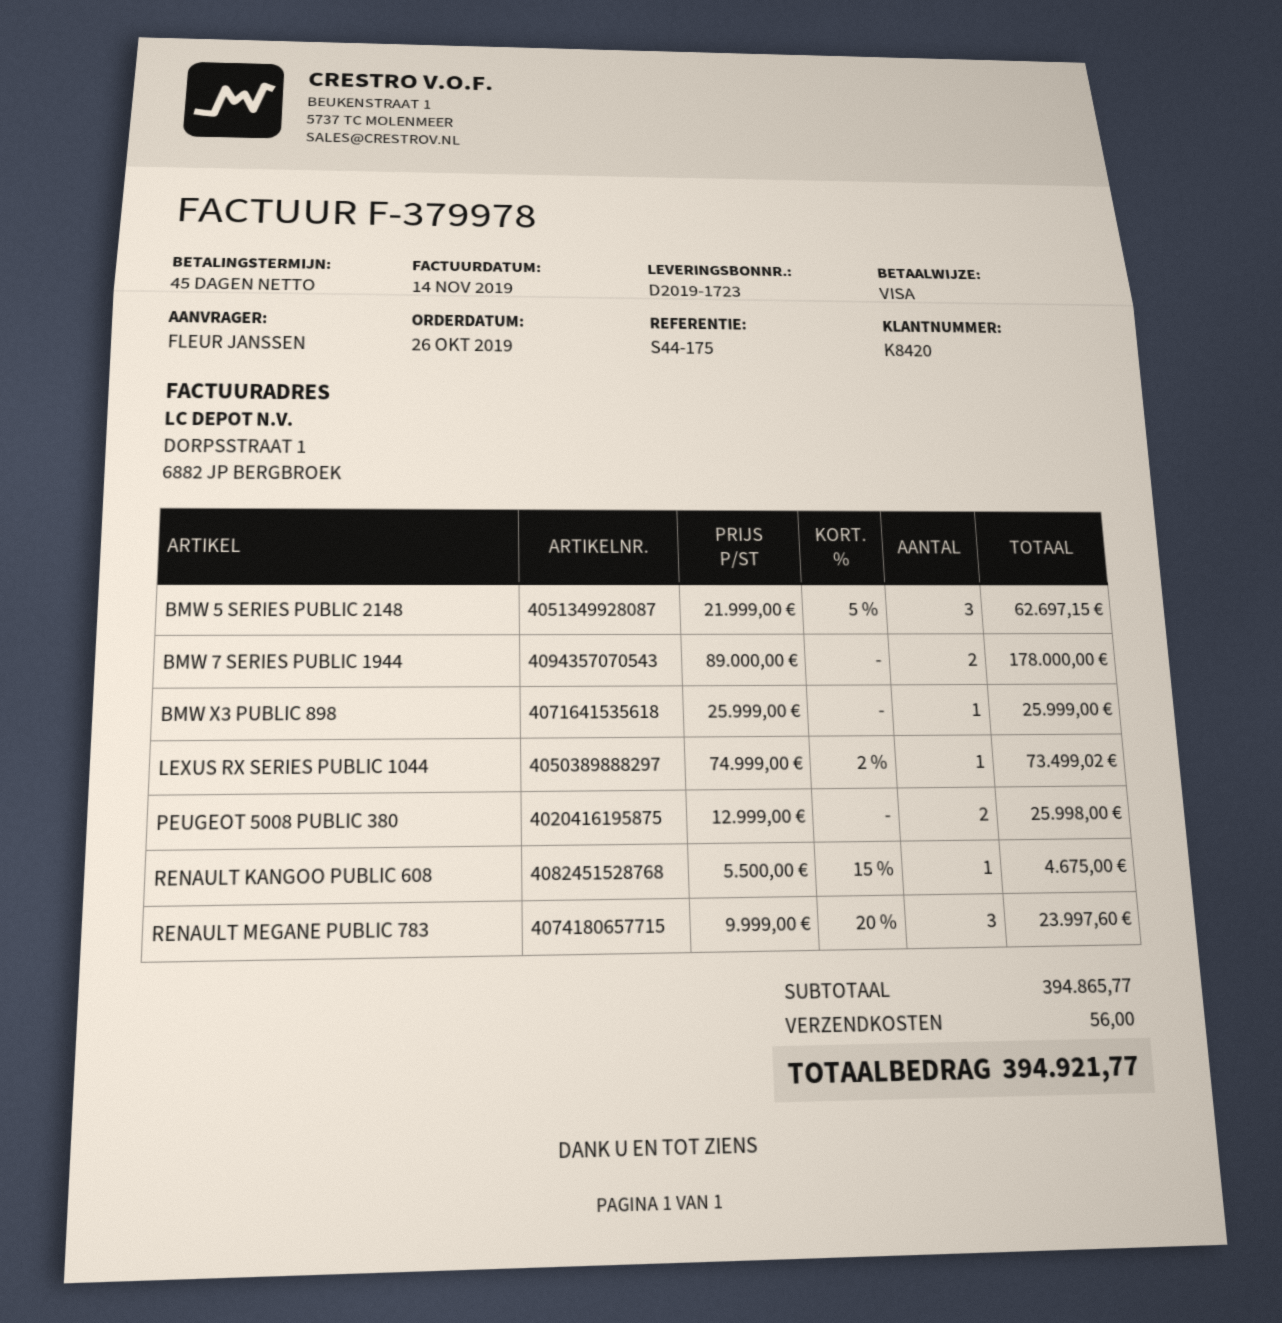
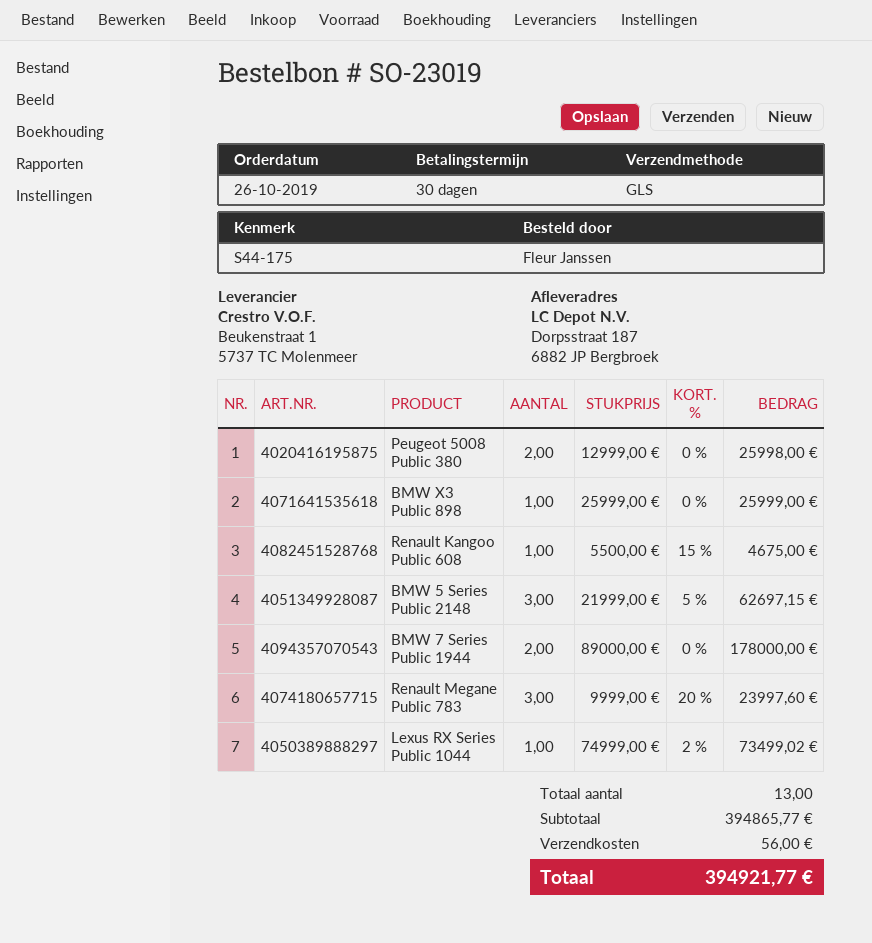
payment terms: 45 days -> 30 days

